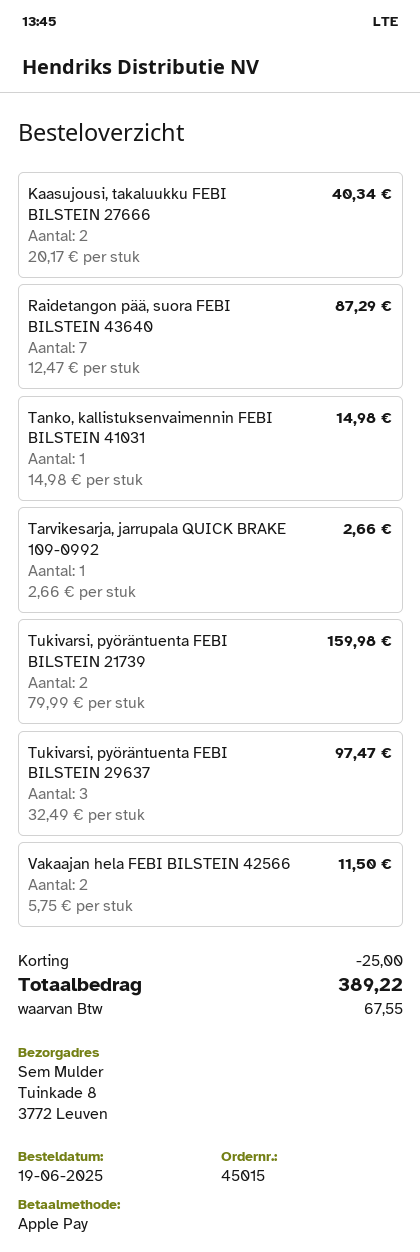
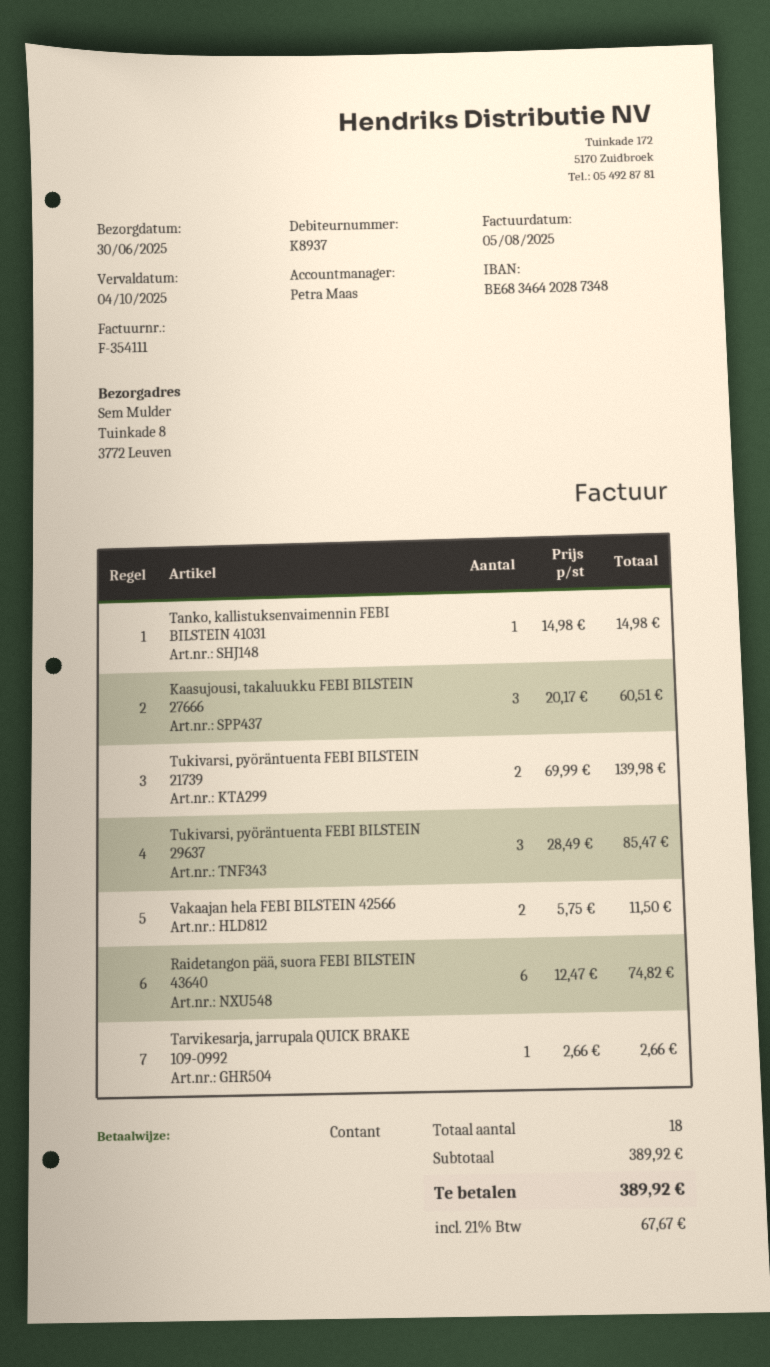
payment method: Apple Pay -> cash
Kaasujousi, takaluukku FEBI BILSTEIN 27666: 2 x 20.17 = 40.34 -> 3 x 20.17 = 60.51
Raidetangon pää, suora FEBI BILSTEIN 43640: 7 x 12.47 = 87.29 -> 6 x 12.47 = 74.82
Tukivarsi, pyöräntuenta FEBI BILSTEIN 21739: 2 x 79.99 = 159.98 -> 2 x 69.99 = 139.98
Tukivarsi, pyöräntuenta FEBI BILSTEIN 29637: 3 x 32.49 = 97.47 -> 3 x 28.49 = 85.47
discount: 25.00 -> none
tax: 67.55 -> 67.67
total: 389.22 -> 389.92

